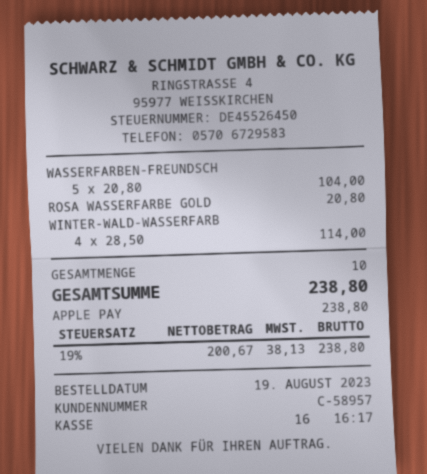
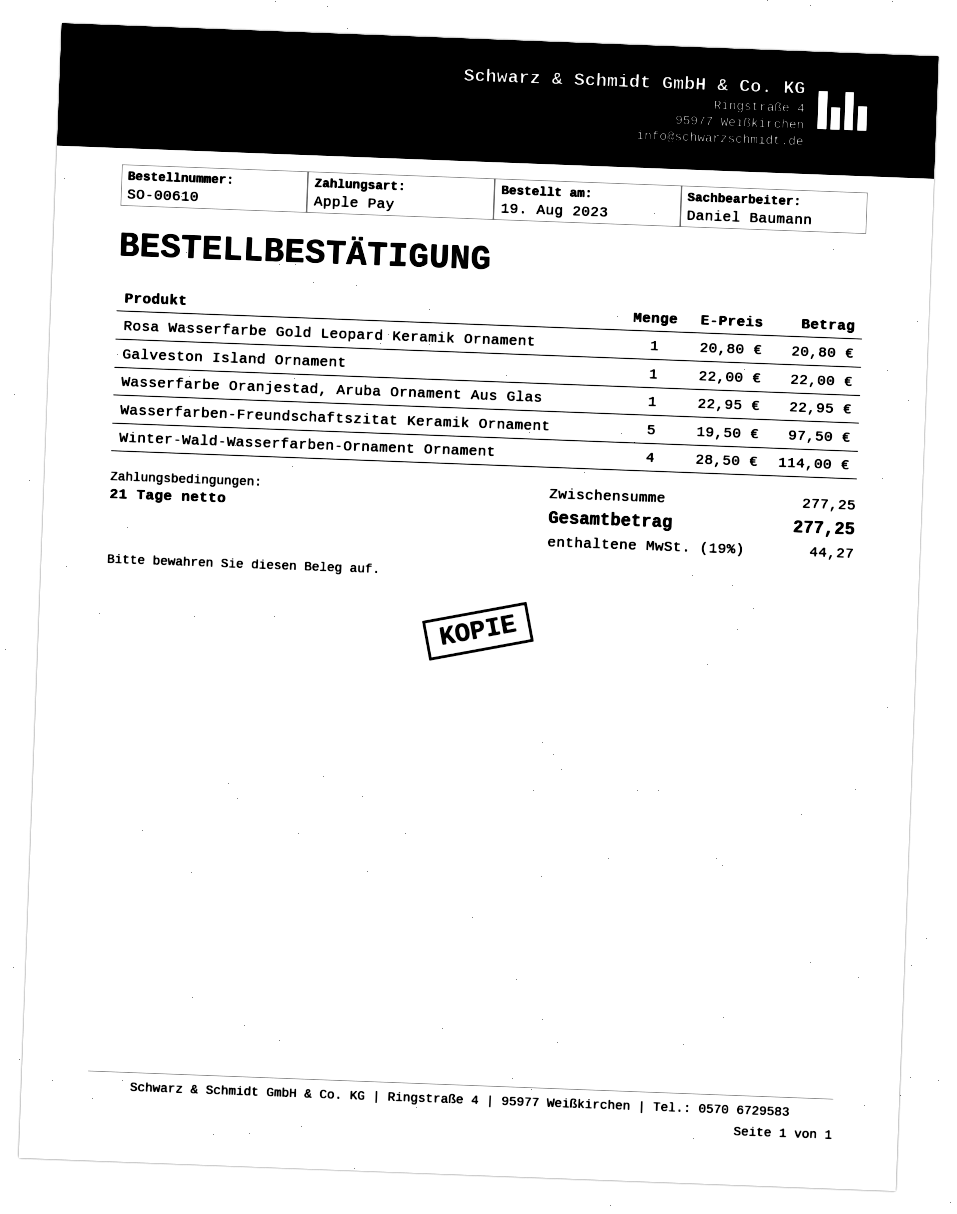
WASSERFARBEN-FREUNDSCH: 5 x 20.80 = 104.00 -> 5 x 19.50 = 97.50
Galveston Island Ornament: none -> 1 x 22.00 = 22.00
Wasserfarbe Oranjestad, Aruba Ornament Aus Glas: none -> 1 x 22.95 = 22.95
tax: 19% = 38.13 -> 19% = 44.27
total: 238.80 -> 277.25

